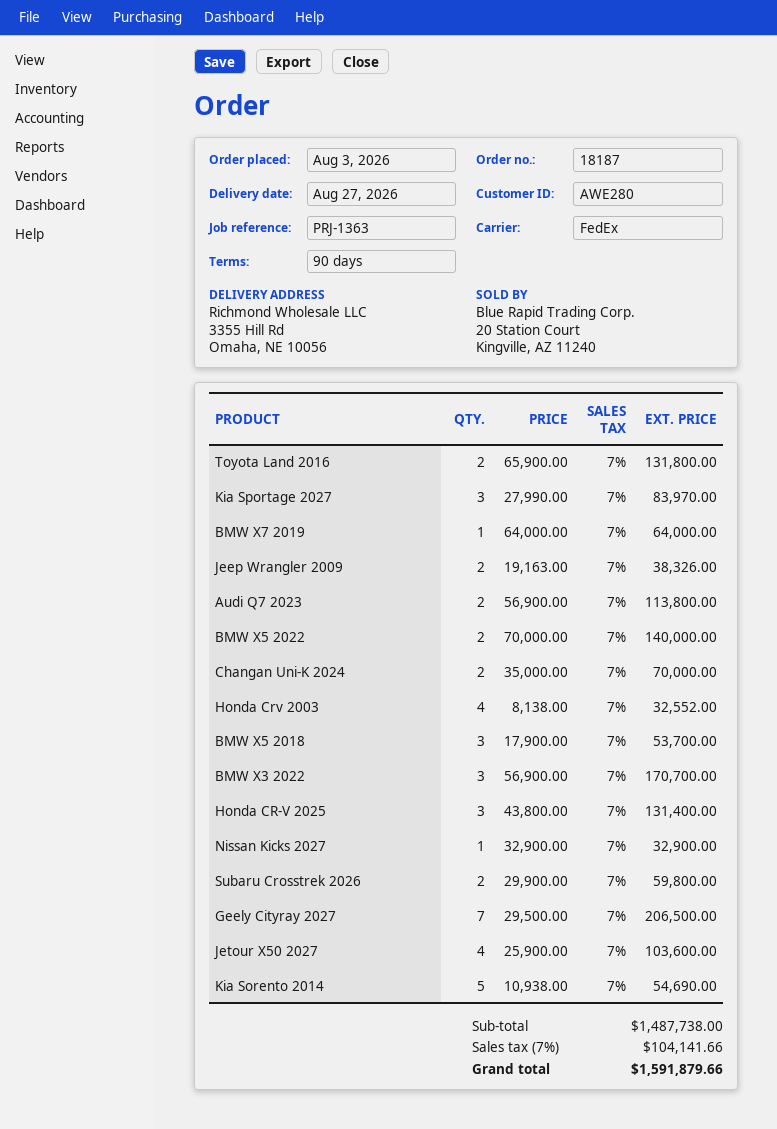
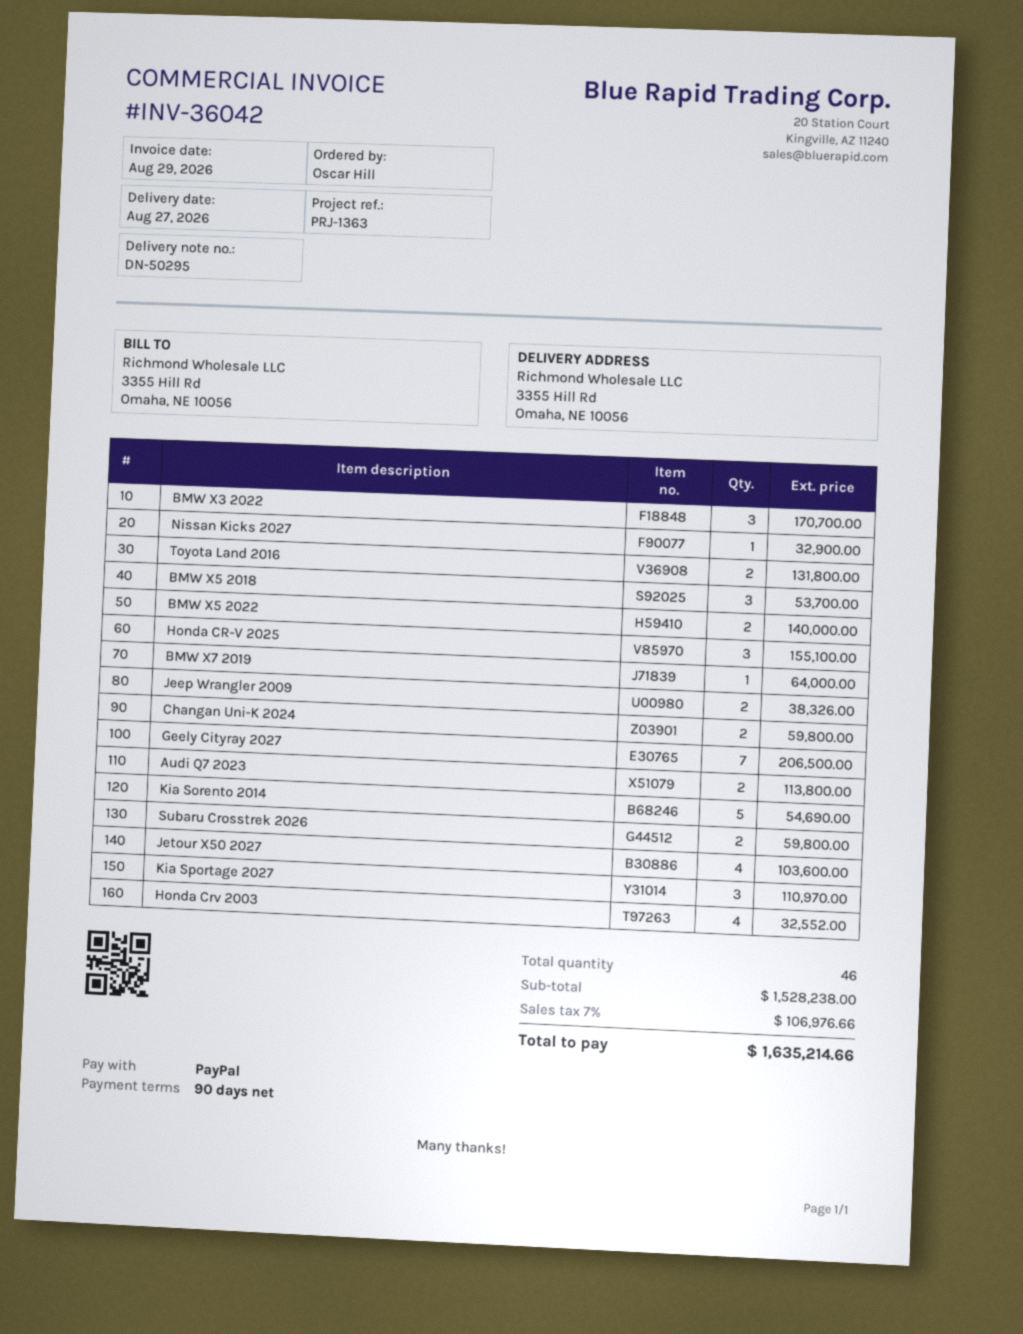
Kia Sportage 2027: 3 for 83970.00 -> 3 for 110970.00
Changan Uni-K 2024: 2 for 70000.00 -> 2 for 59800.00
Honda CR-V 2025: 3 for 131400.00 -> 3 for 155100.00
subtotal: 1487738.00 -> 1528238.00
tax: 7% = 104141.66 -> 7% = 106976.66
total: 1591879.66 -> 1635214.66

